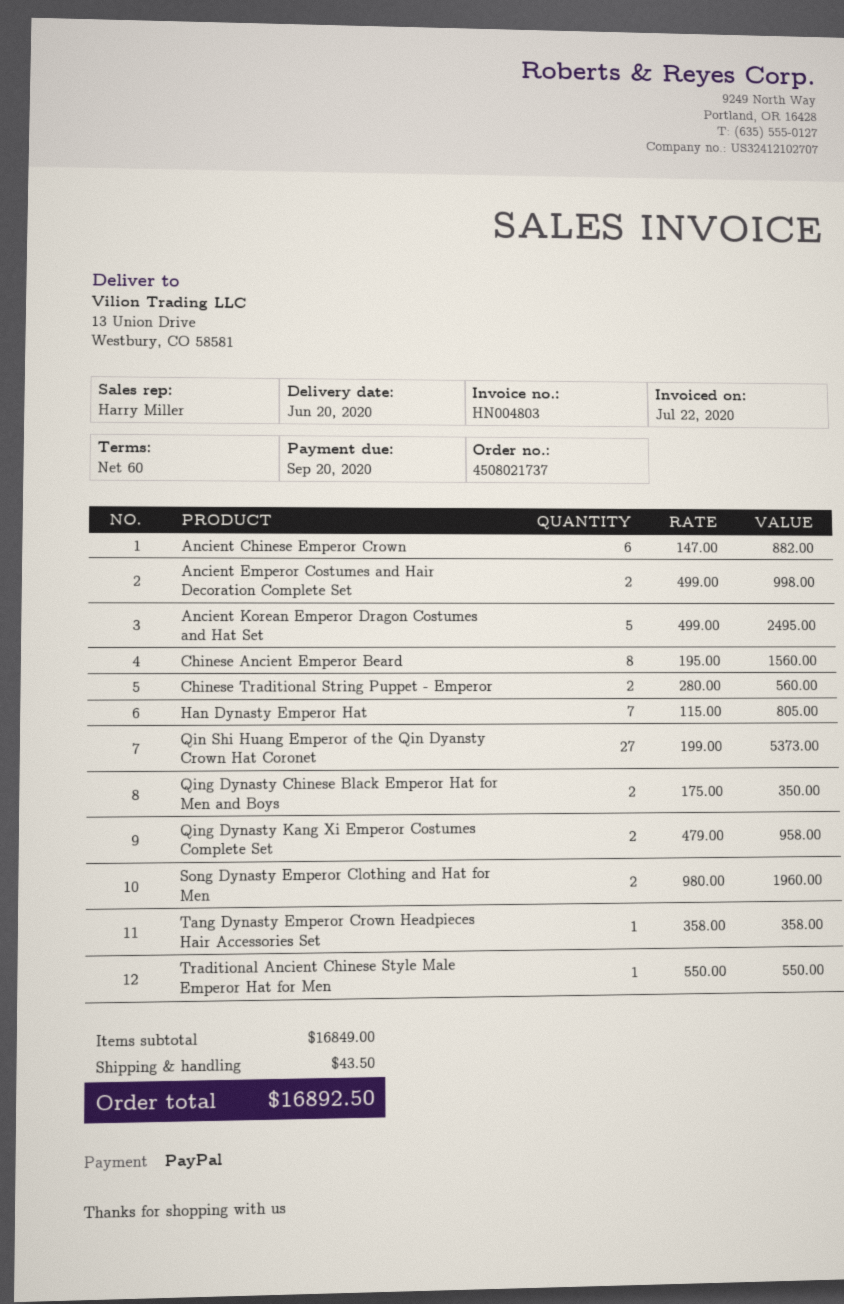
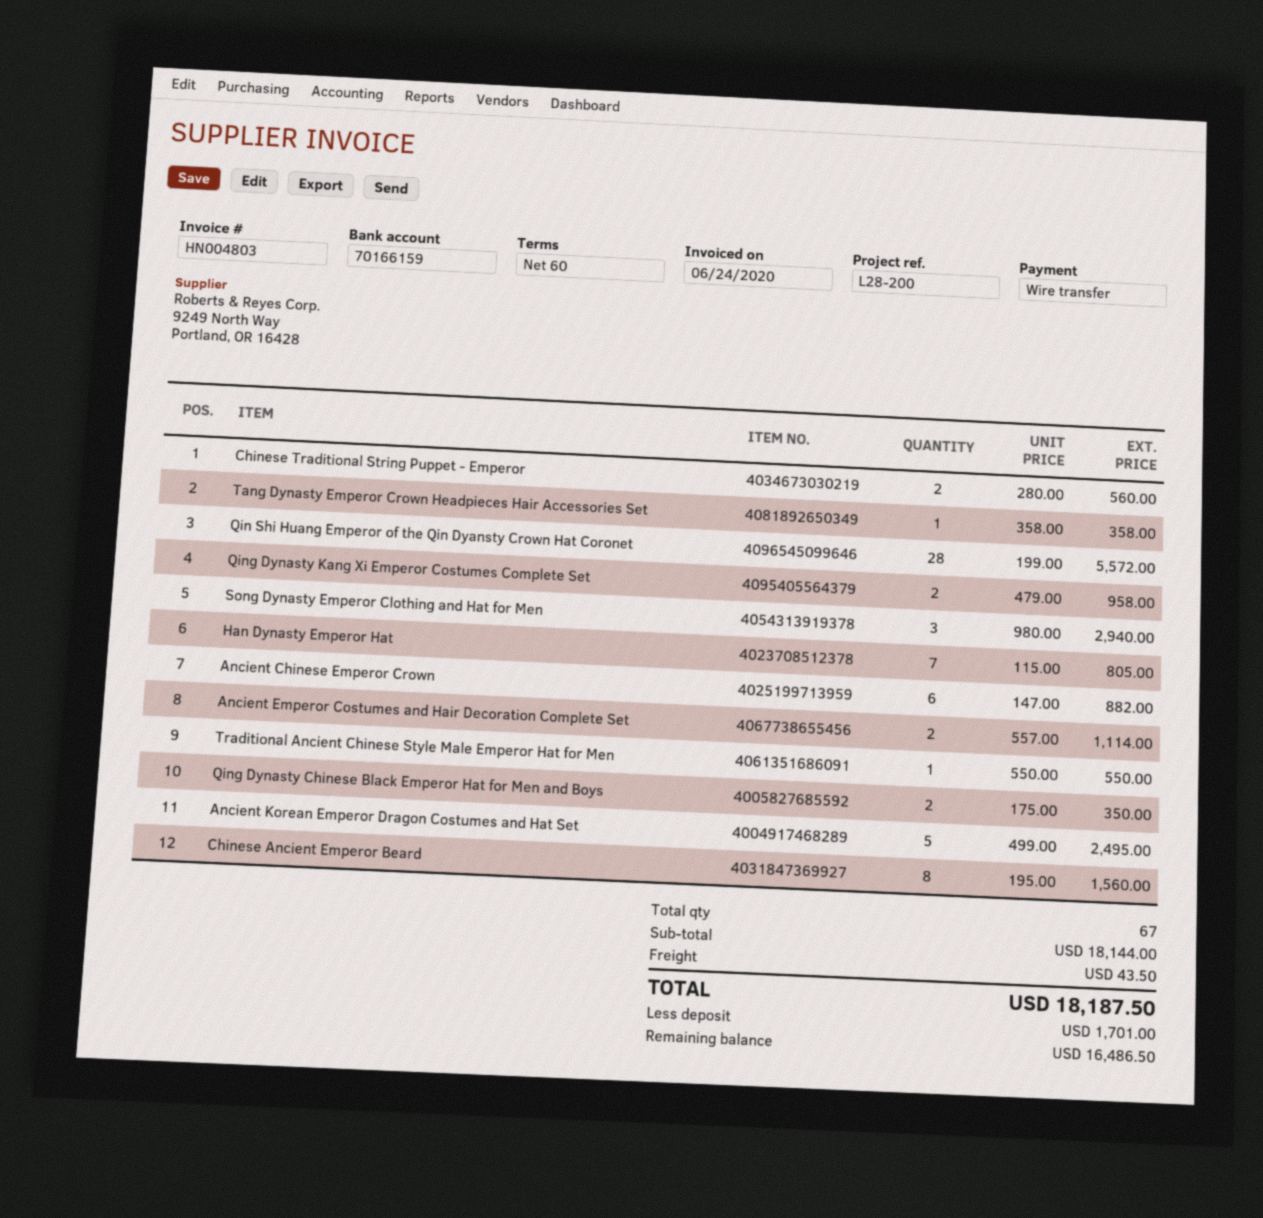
invoice date: 2020-07-22 -> 2020-06-24
payment method: PayPal -> bank transfer
Ancient Emperor Costumes and Hair Decoration Complete Set: 2 x 499.00 = 998.00 -> 2 x 557.00 = 1114.00
Qin Shi Huang Emperor of the Qin Dyansty Crown Hat Coronet: 27 x 199.00 = 5373.00 -> 28 x 199.00 = 5572.00
Song Dynasty Emperor Clothing and Hat for Men: 2 x 980.00 = 1960.00 -> 3 x 980.00 = 2940.00
subtotal: 16849.00 -> 18144.00
total: 16892.50 -> 18187.50

